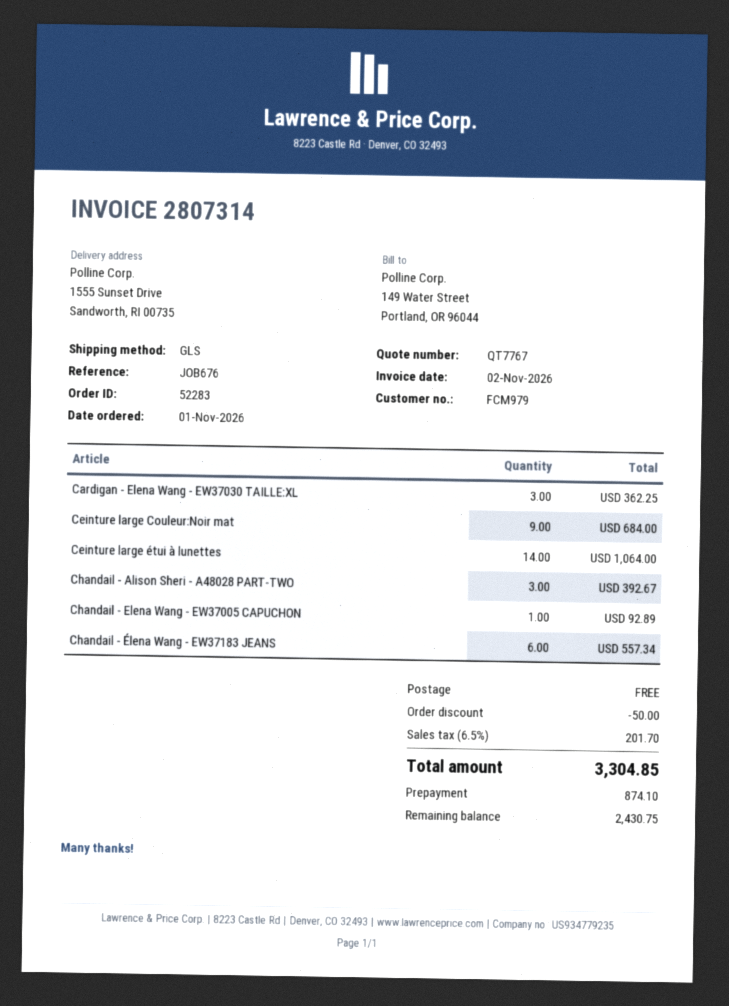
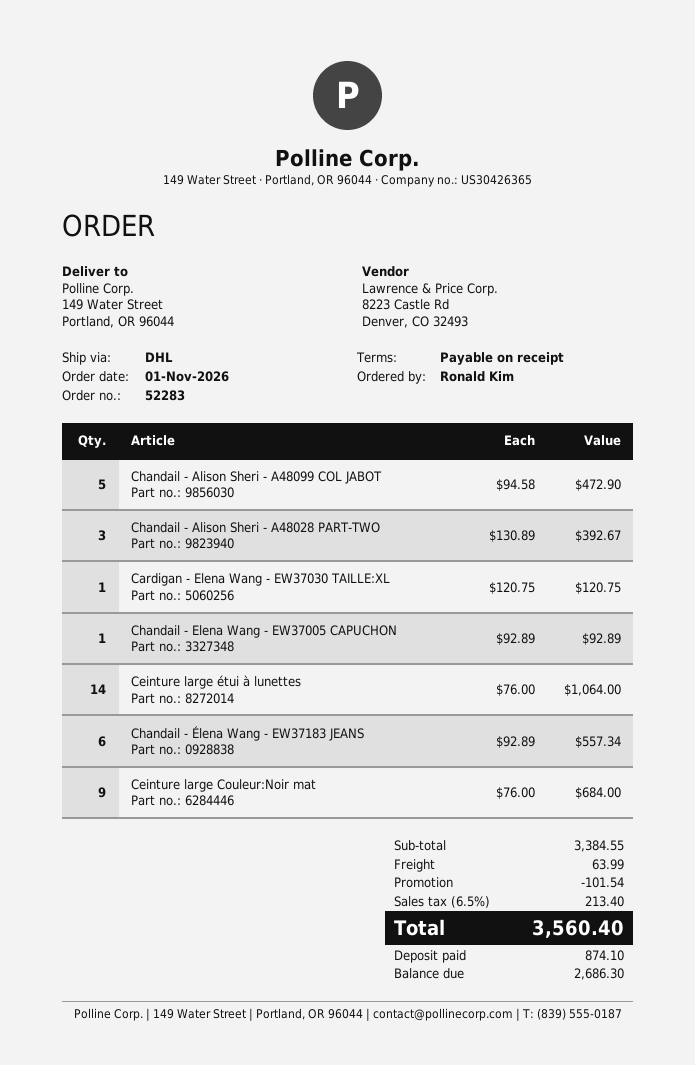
shipping method: GLS -> DHL
ship to: 1555 Sunset Drive, Sandworth, RI 00735 -> 149 Water Street, Portland, OR 96044
Cardigan - Elena Wang - EW37030 TAILLE:XL: 3 for 362.25 -> 1 for 120.75
Chandail - Alison Sheri - A48099 COL JABOT: none -> 5 for 472.90
discount: 50.00 -> 101.54
shipping: 0.00 -> 63.99
tax: 6.5% = 201.70 -> 6.5% = 213.40
total: 3304.85 -> 3560.40
balance: 2430.75 -> 2686.30

